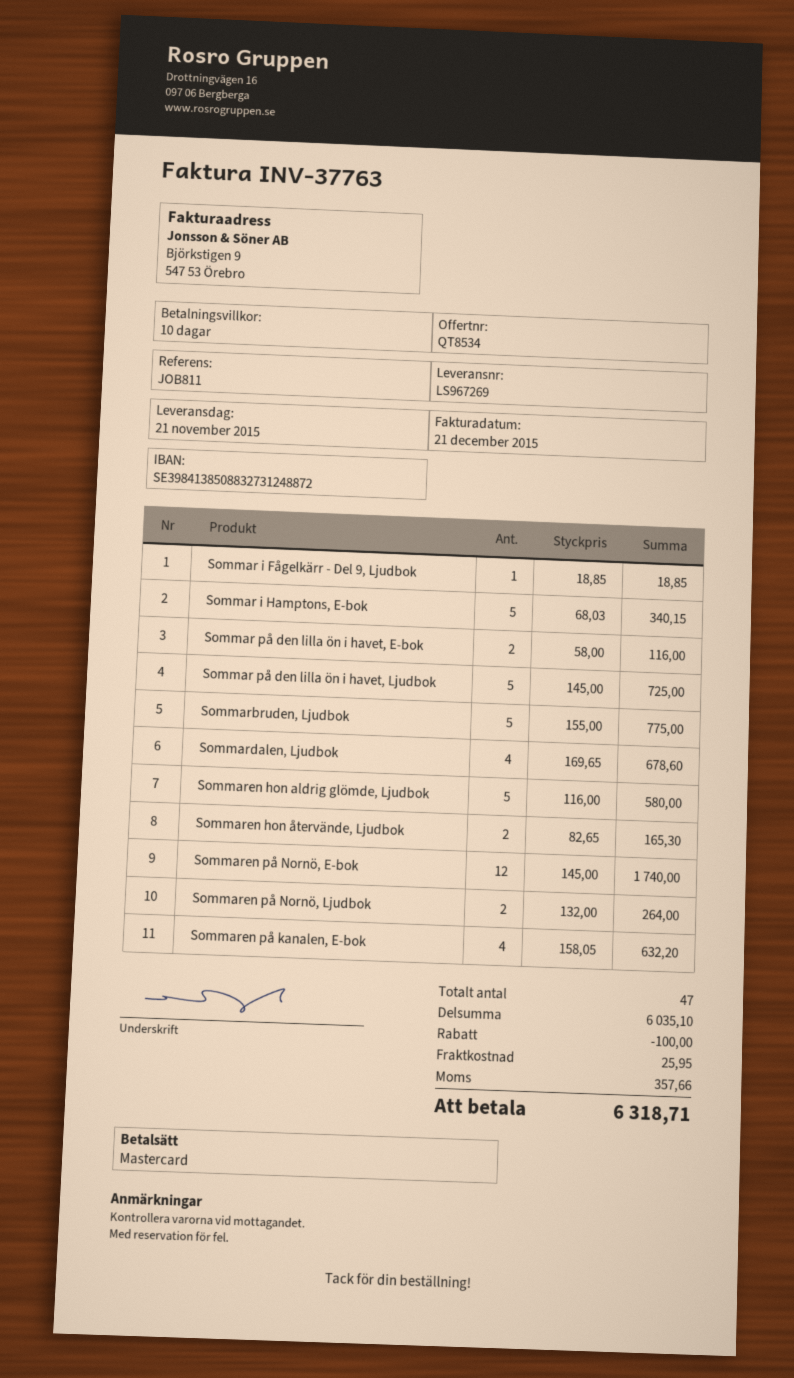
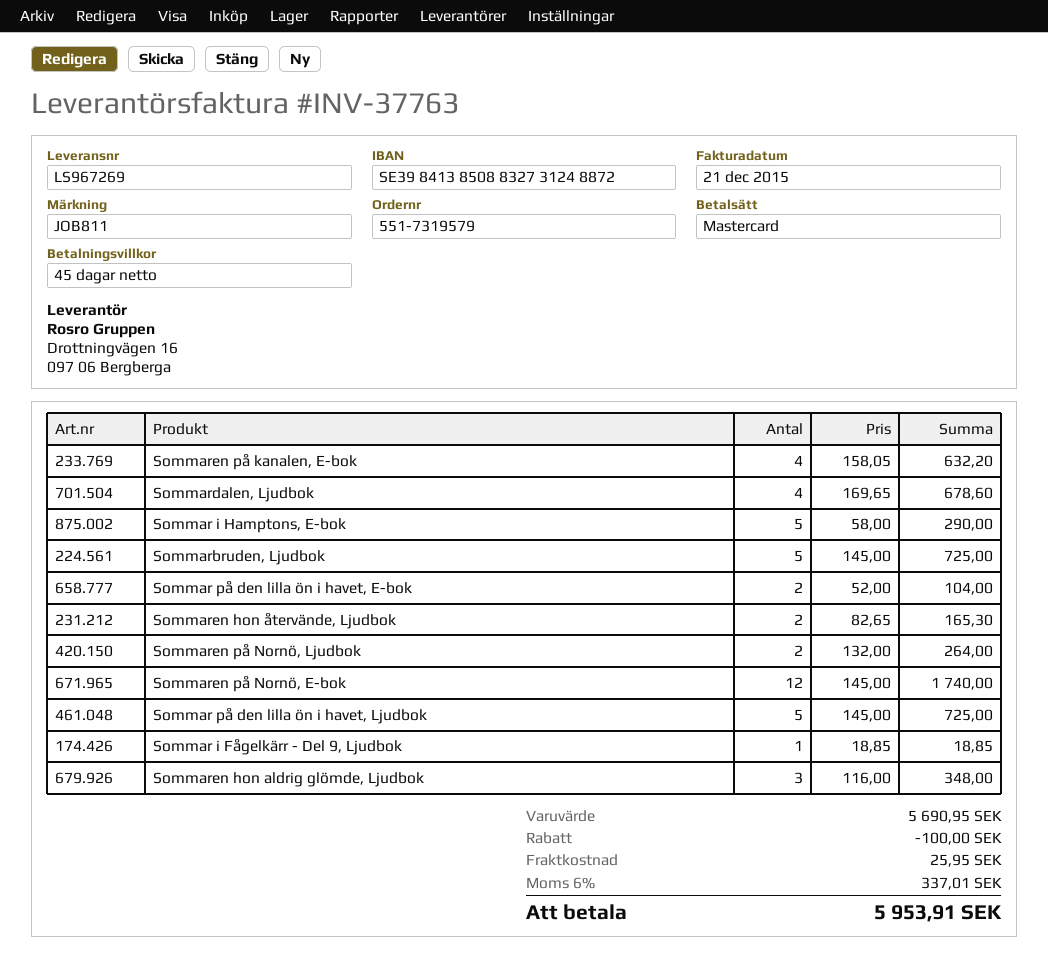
payment terms: 10 days -> 45 days
Sommar i Hamptons, E-bok: 5 x 68.03 = 340.15 -> 5 x 58.00 = 290.00
Sommar på den lilla ön i havet, E-bok: 2 x 58.00 = 116.00 -> 2 x 52.00 = 104.00
Sommarbruden, Ljudbok: 5 x 155.00 = 775.00 -> 5 x 145.00 = 725.00
Sommaren hon aldrig glömde, Ljudbok: 5 x 116.00 = 580.00 -> 3 x 116.00 = 348.00
subtotal: 6035.10 -> 5690.95
tax: 357.66 -> 337.01
total: 6318.71 -> 5953.91

